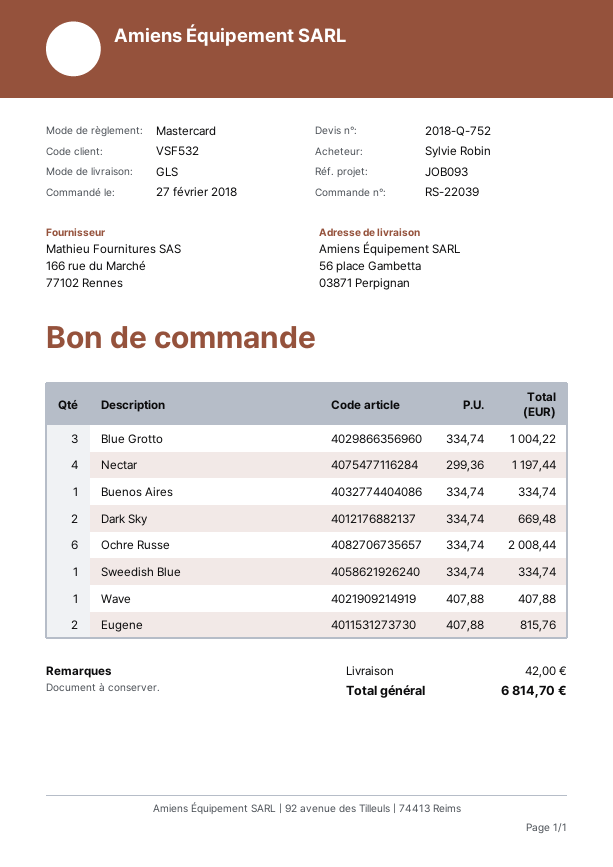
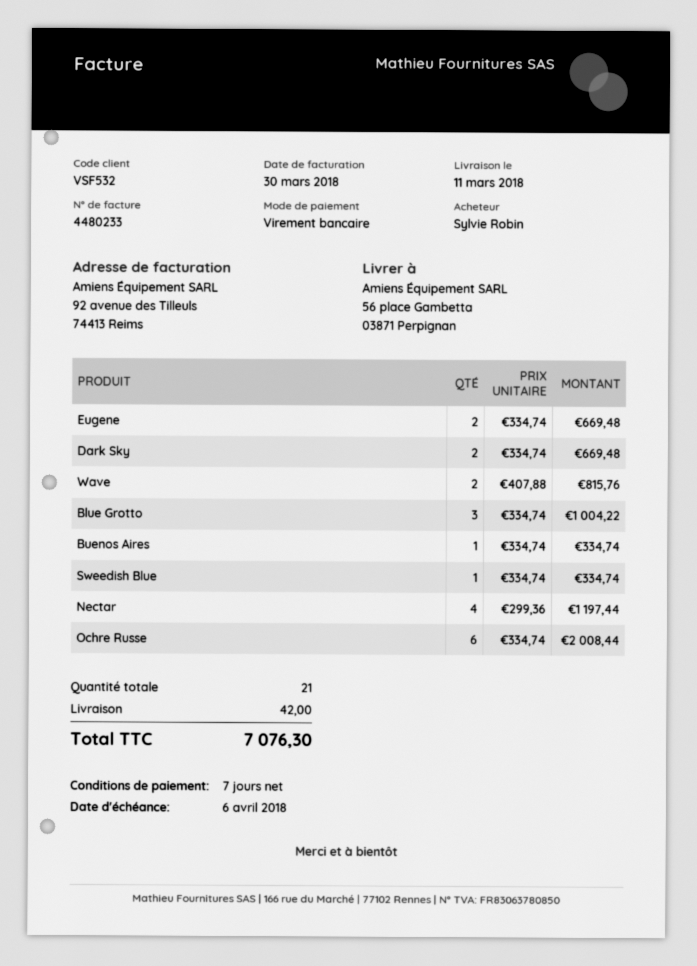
payment method: Mastercard -> bank transfer
Wave: 1 x 407.88 = 407.88 -> 2 x 407.88 = 815.76
Eugene: 2 x 407.88 = 815.76 -> 2 x 334.74 = 669.48
total: 6814.70 -> 7076.30

